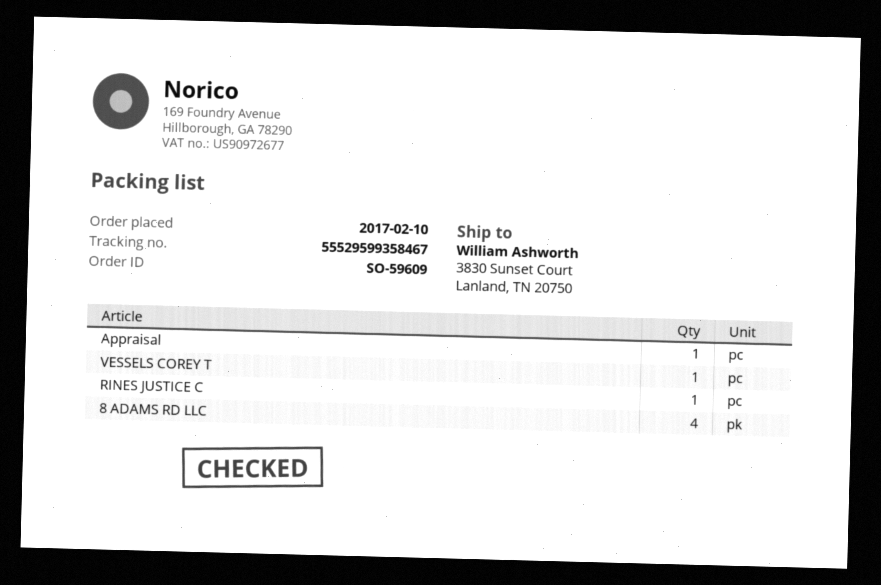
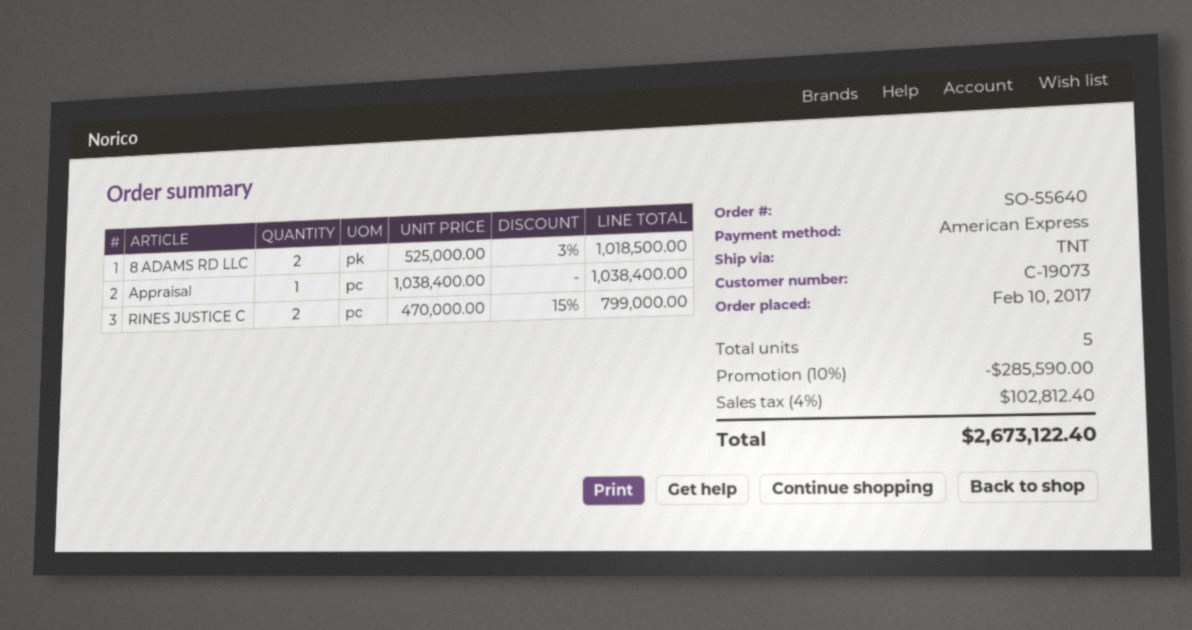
order number: SO-59609 -> SO-55640
VESSELS COREY T: 1 -> none
RINES JUSTICE C: 1 -> 2
8 ADAMS RD LLC: 4 -> 2

